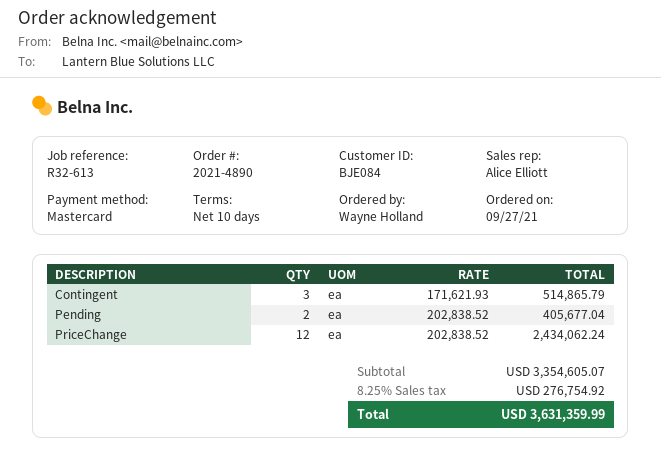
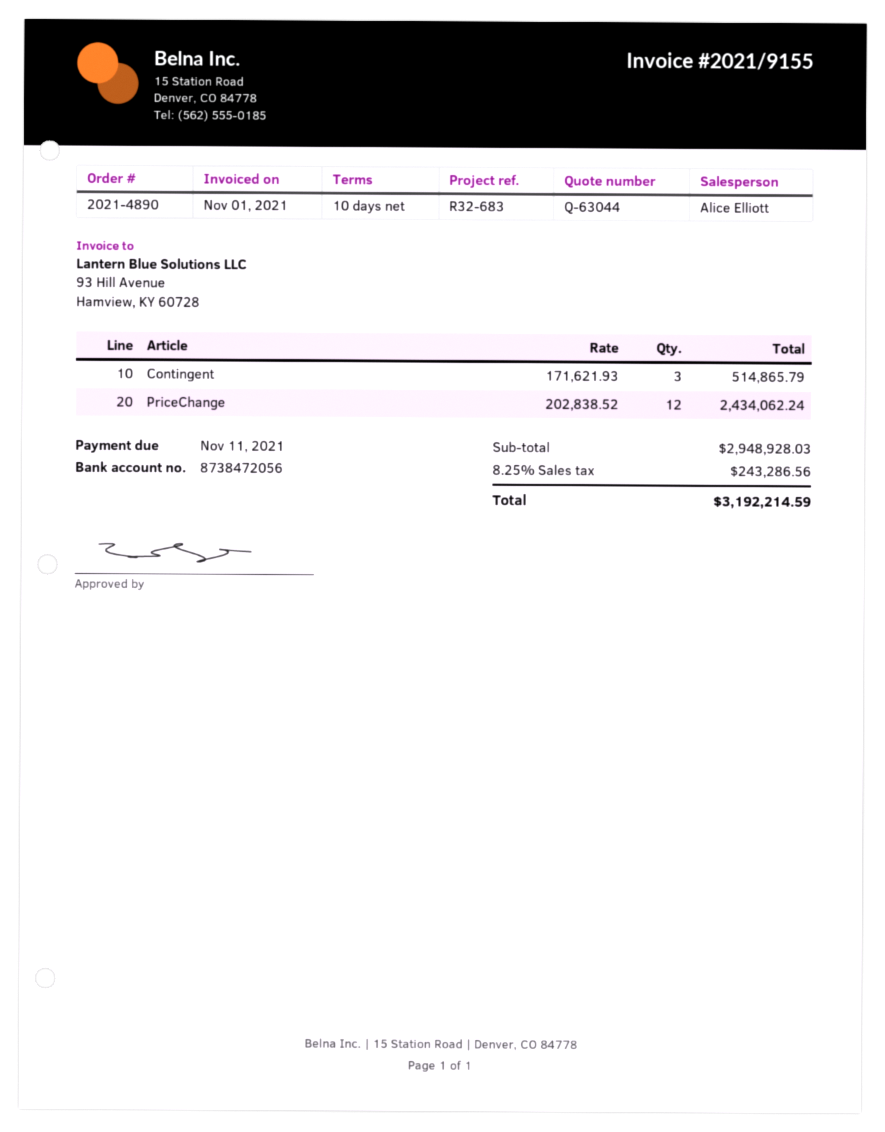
reference: R32-613 -> R32-683
Pending: 2 x 202838.52 = 405677.04 -> none
subtotal: 3354605.07 -> 2948928.03
tax: 8.25% = 276754.92 -> 8.25% = 243286.56
total: 3631359.99 -> 3192214.59

